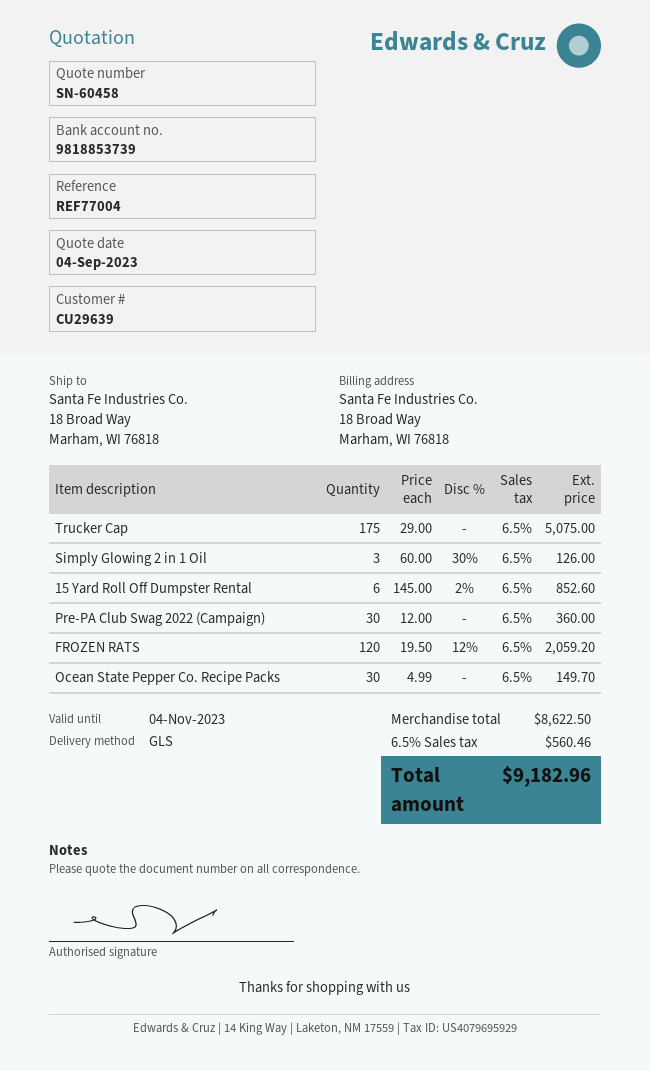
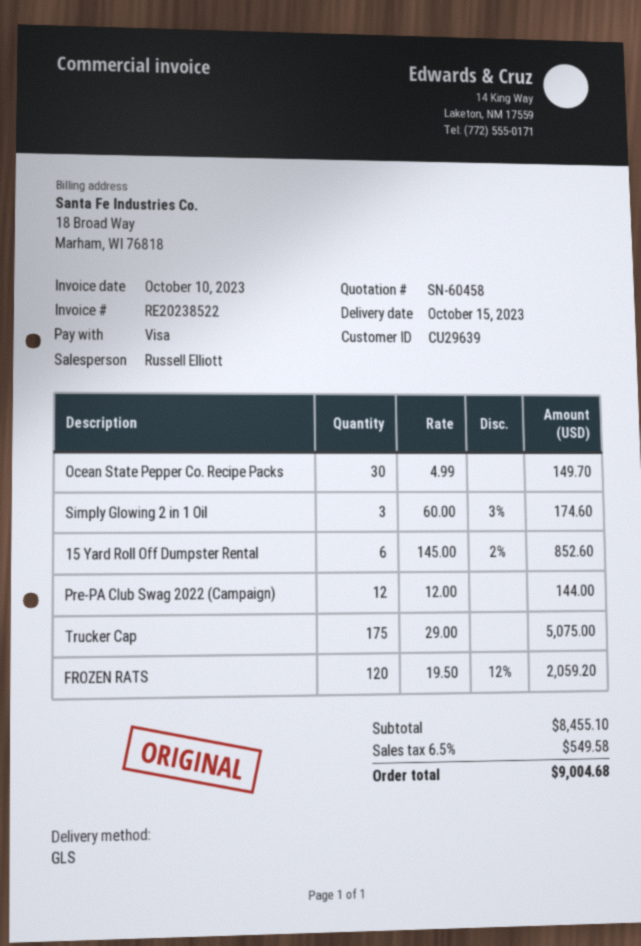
Simply Glowing 2 in 1 Oil: 3 x 60.00 - 30% = 126.00 -> 3 x 60.00 - 3% = 174.60
Pre-PA Club Swag 2022 (Campaign): 30 x 12.00 = 360.00 -> 12 x 12.00 = 144.00
subtotal: 8622.50 -> 8455.10
tax: 6.5% = 560.46 -> 6.5% = 549.58
total: 9182.96 -> 9004.68

